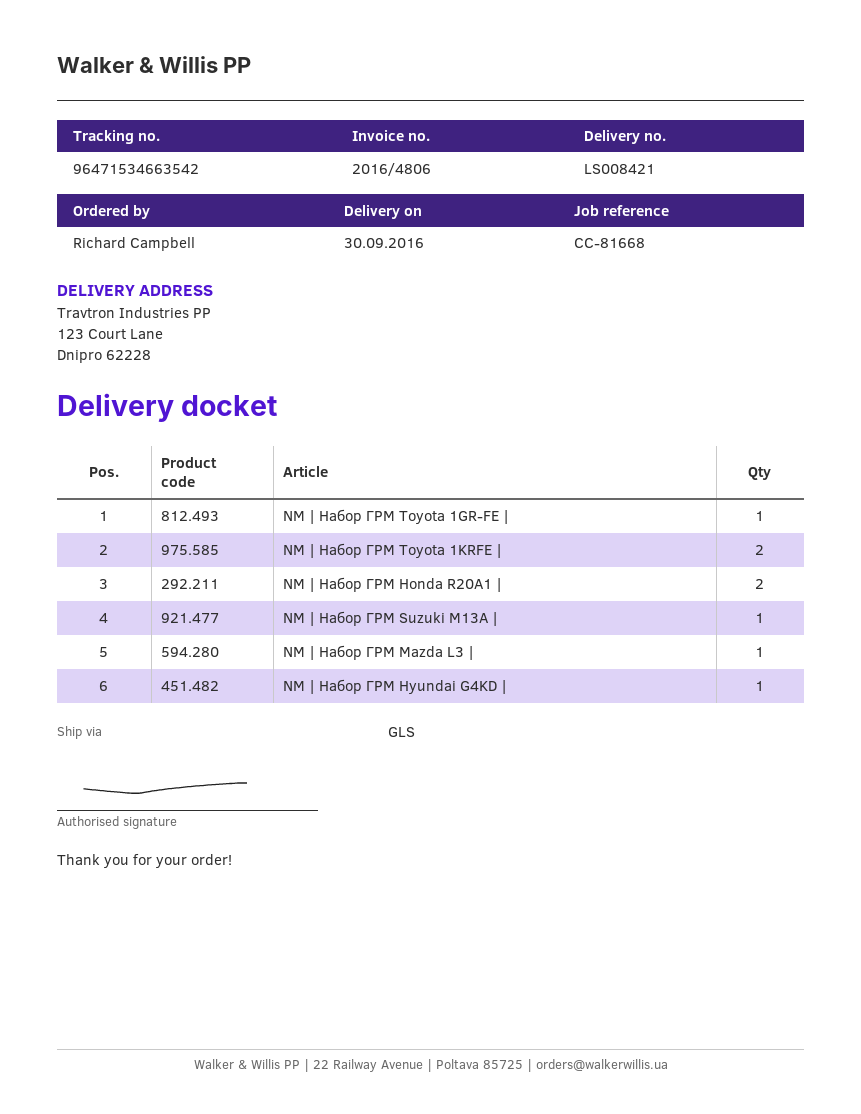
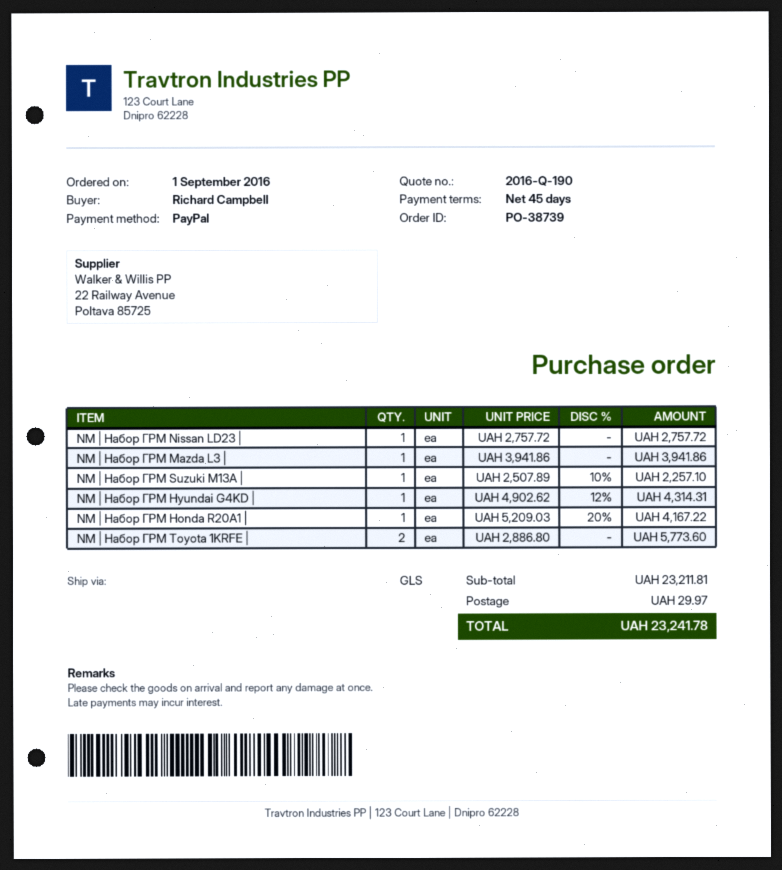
NM | Набор ГРМ Toyota 1GR-FE |: 1 -> none
NM | Набор ГРМ Honda R20A1 |: 2 -> 1
NM | Набор ГРМ Nissan LD23 |: none -> 1

